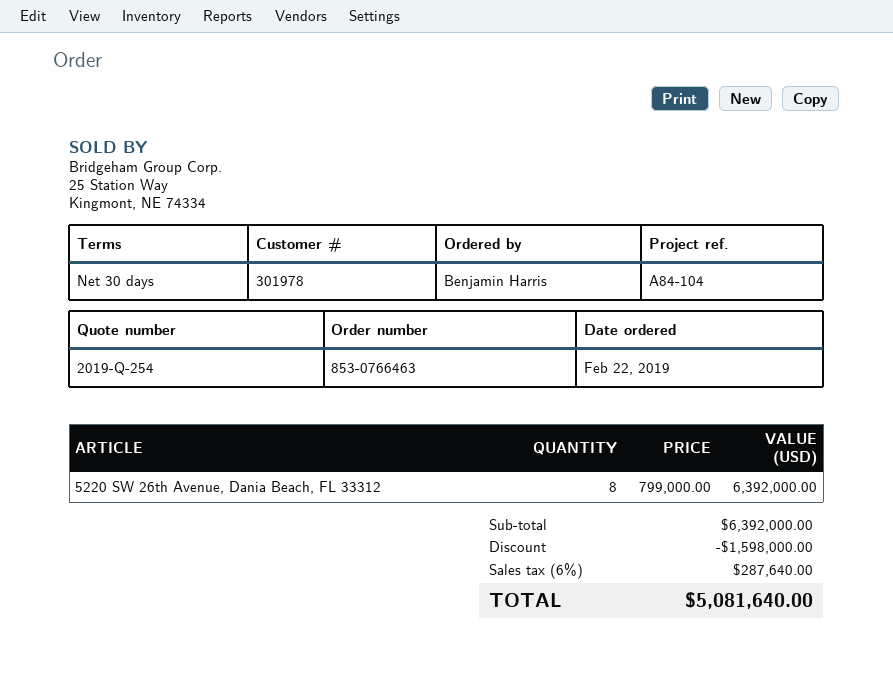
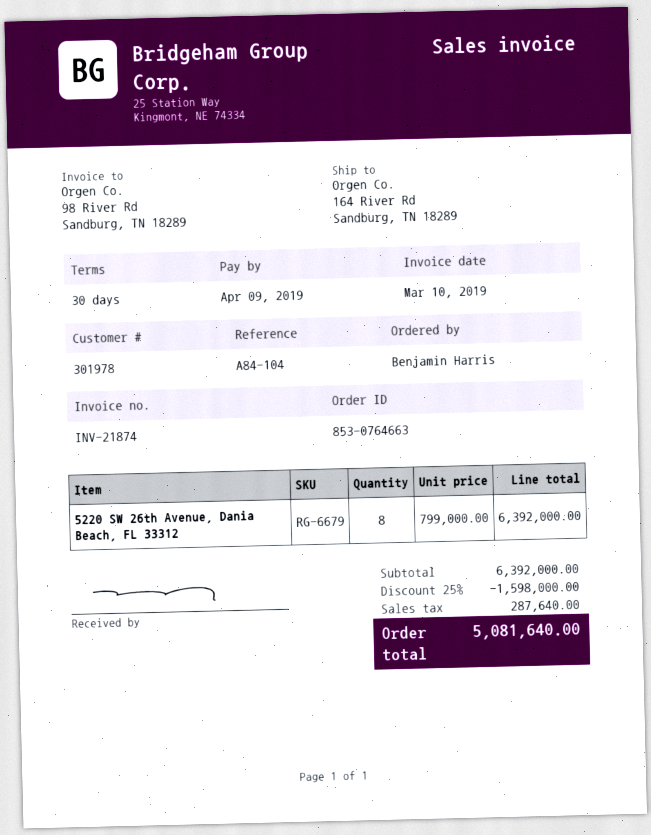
order number: 853-0766463 -> 853-0764663

